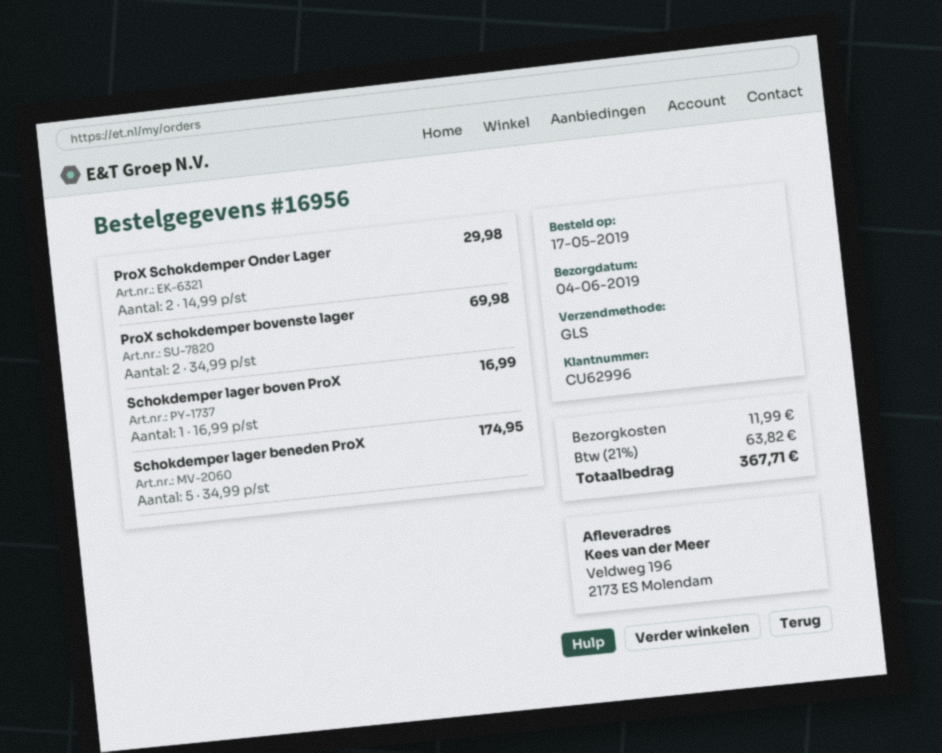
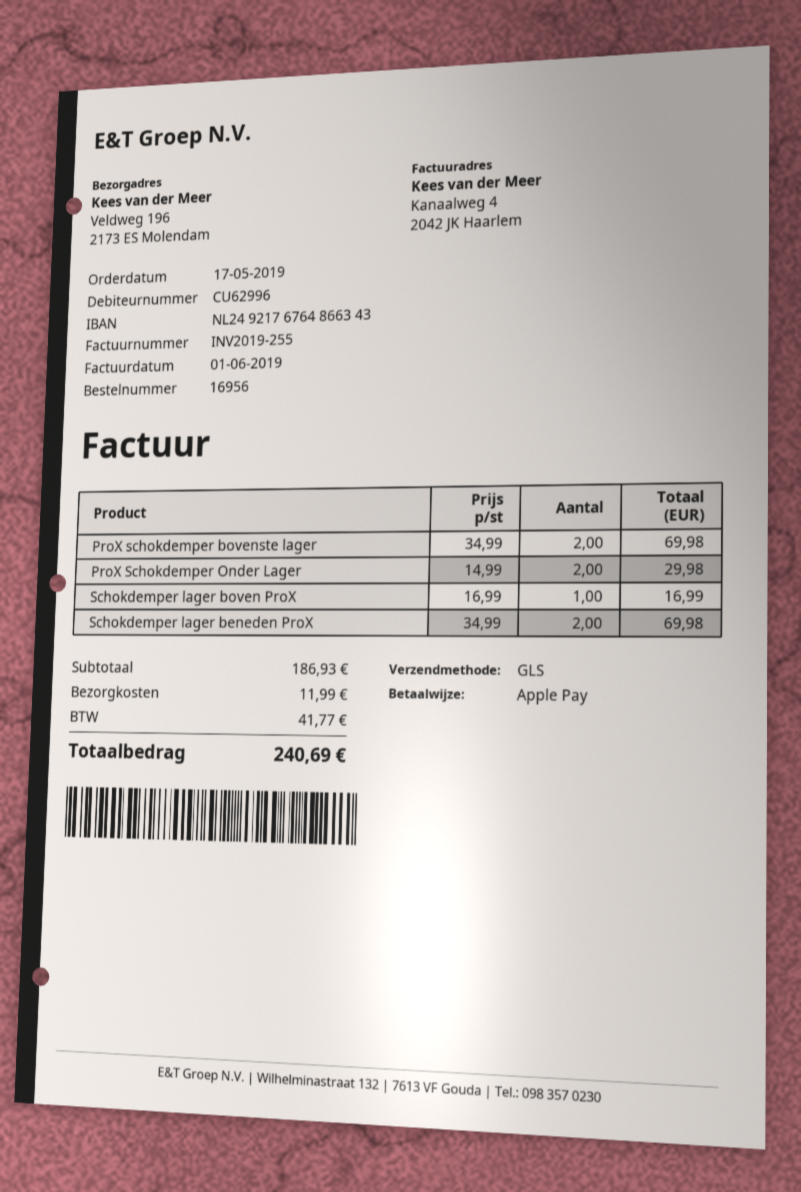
Schokdemper lager beneden ProX: 5 x 34.99 = 174.95 -> 2 x 34.99 = 69.98
tax: 63.82 -> 41.77
total: 367.71 -> 240.69

